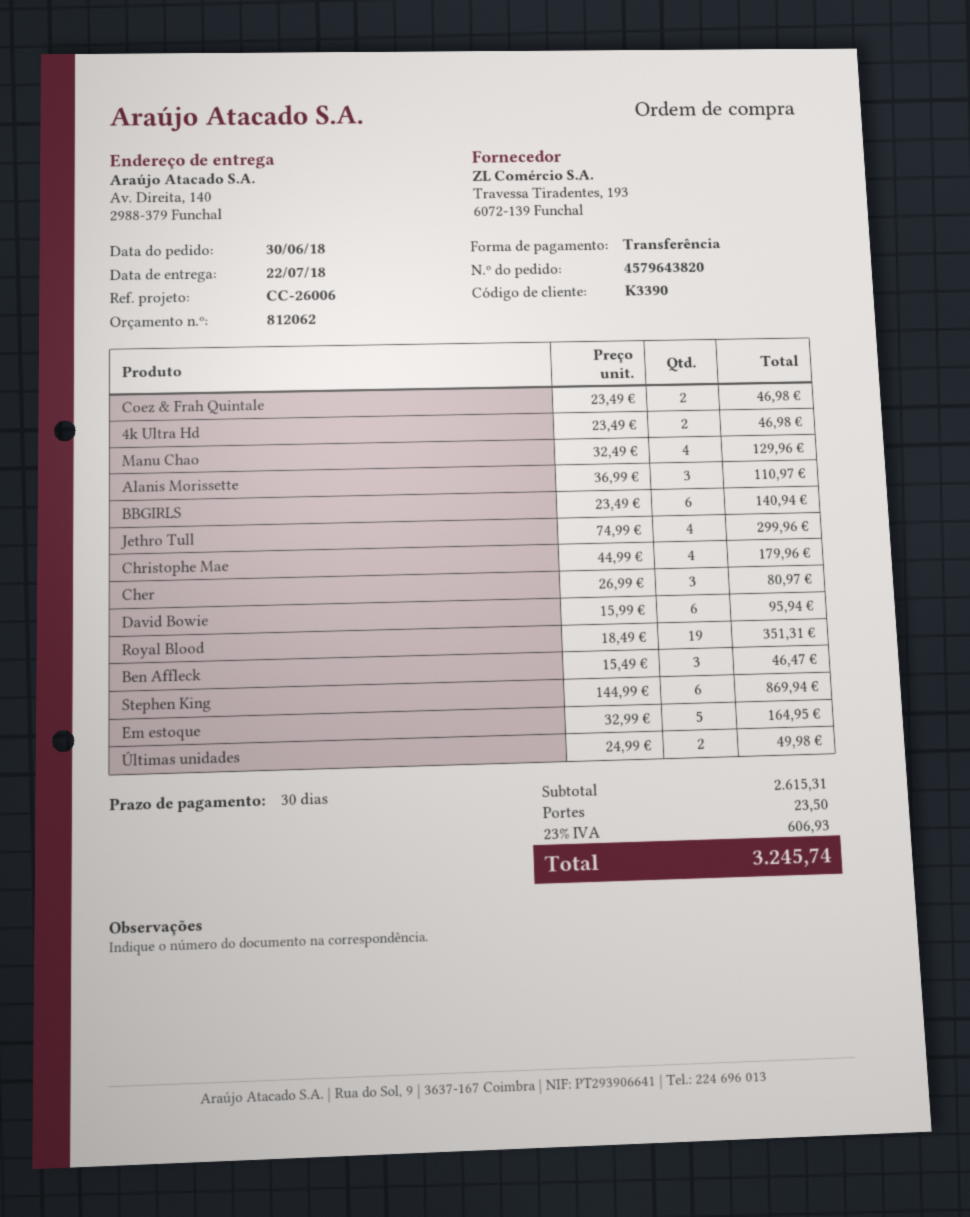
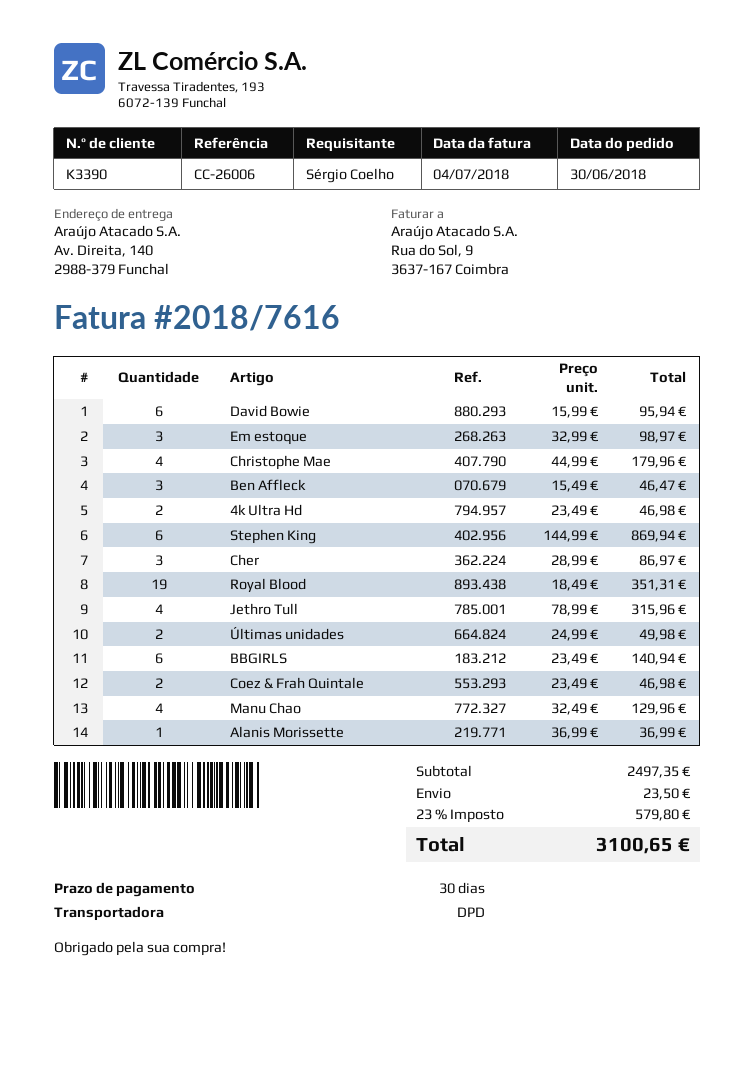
Alanis Morissette: 3 x 36.99 = 110.97 -> 1 x 36.99 = 36.99
Jethro Tull: 4 x 74.99 = 299.96 -> 4 x 78.99 = 315.96
Cher: 3 x 26.99 = 80.97 -> 3 x 28.99 = 86.97
Em estoque: 5 x 32.99 = 164.95 -> 3 x 32.99 = 98.97
subtotal: 2615.31 -> 2497.35
tax: 23% = 606.93 -> 23% = 579.80
total: 3245.74 -> 3100.65

